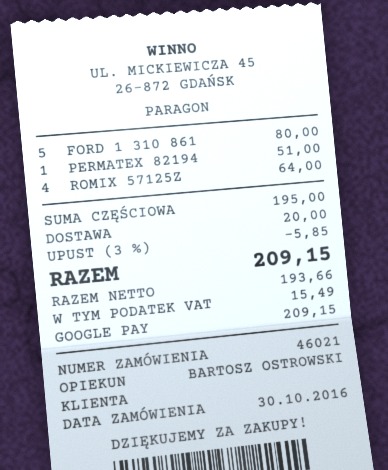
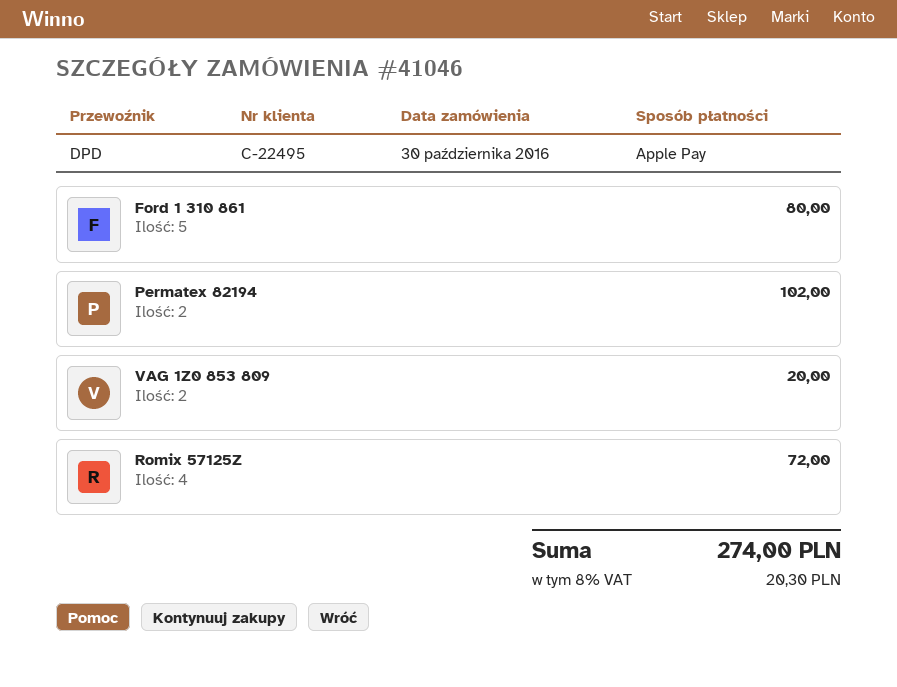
order number: 46021 -> 41046
payment method: Google Pay -> Apple Pay
PERMATEX 82194: 1 for 51.00 -> 2 for 102.00
ROMIX 57125Z: 4 for 64.00 -> 4 for 72.00
VAG 1Z0 853 809: none -> 2 for 20.00
discount: 3% = 5.85 -> none
shipping: 20.00 -> none
tax: 15.49 -> 20.30
total: 209.15 -> 274.00

